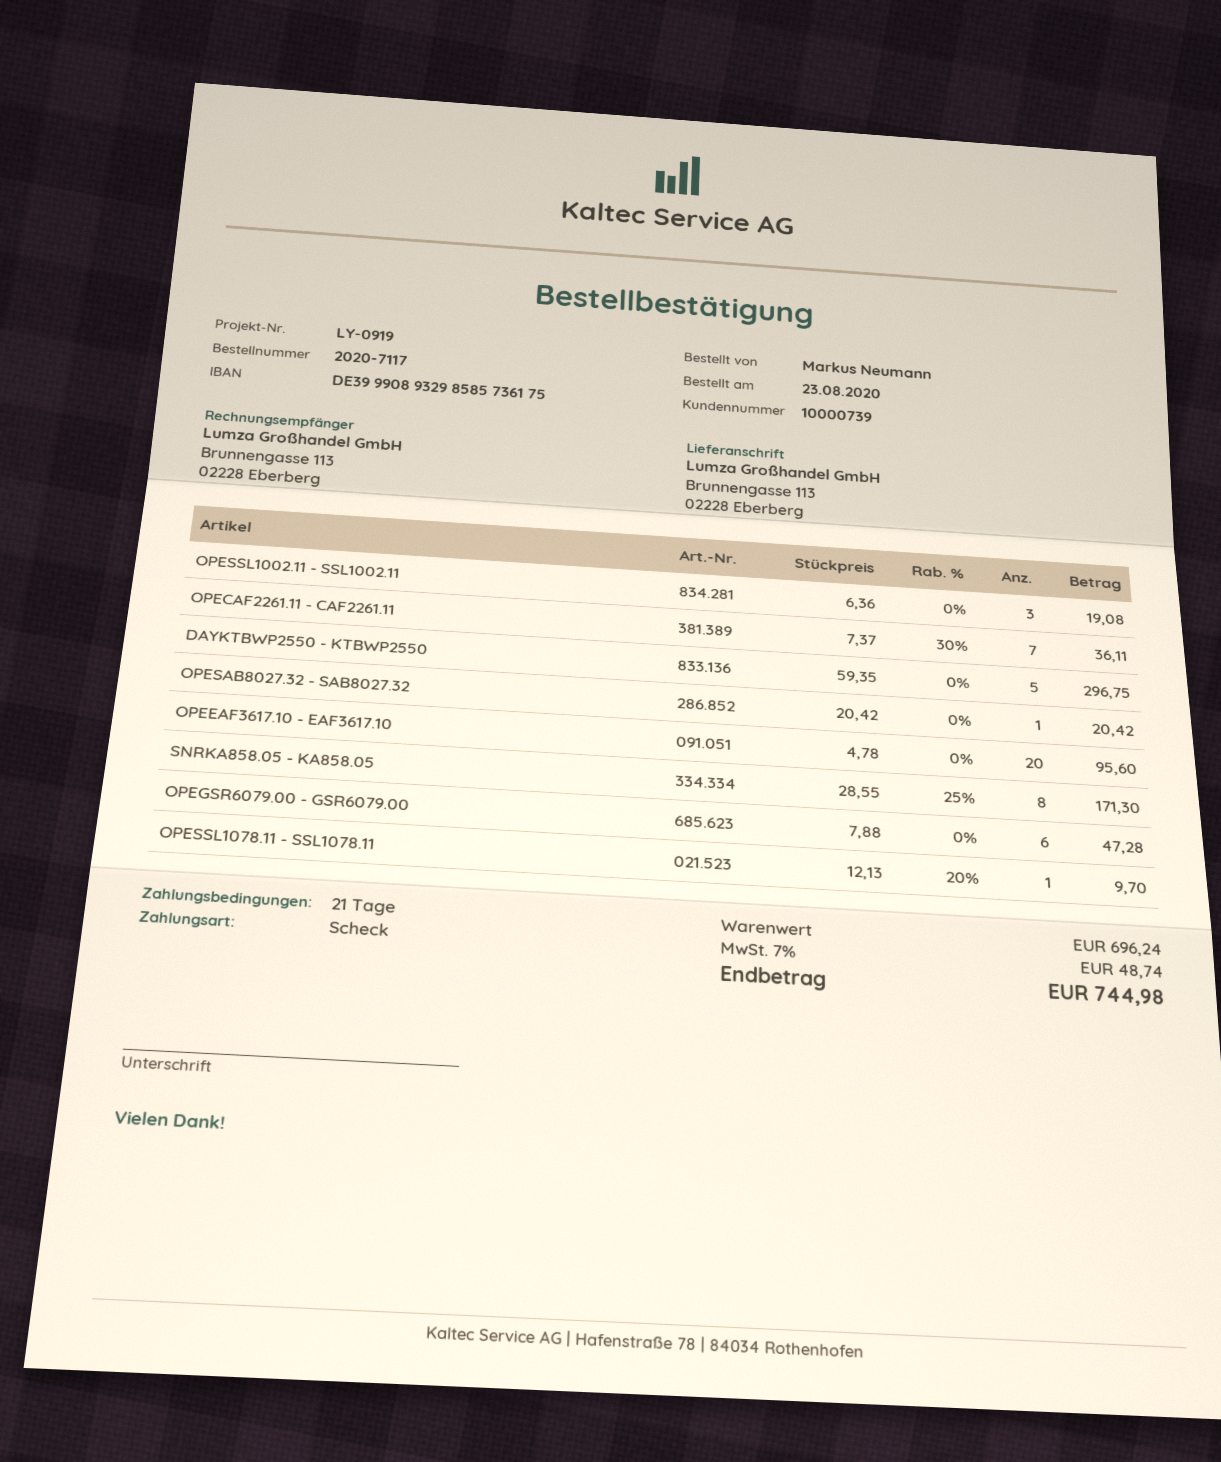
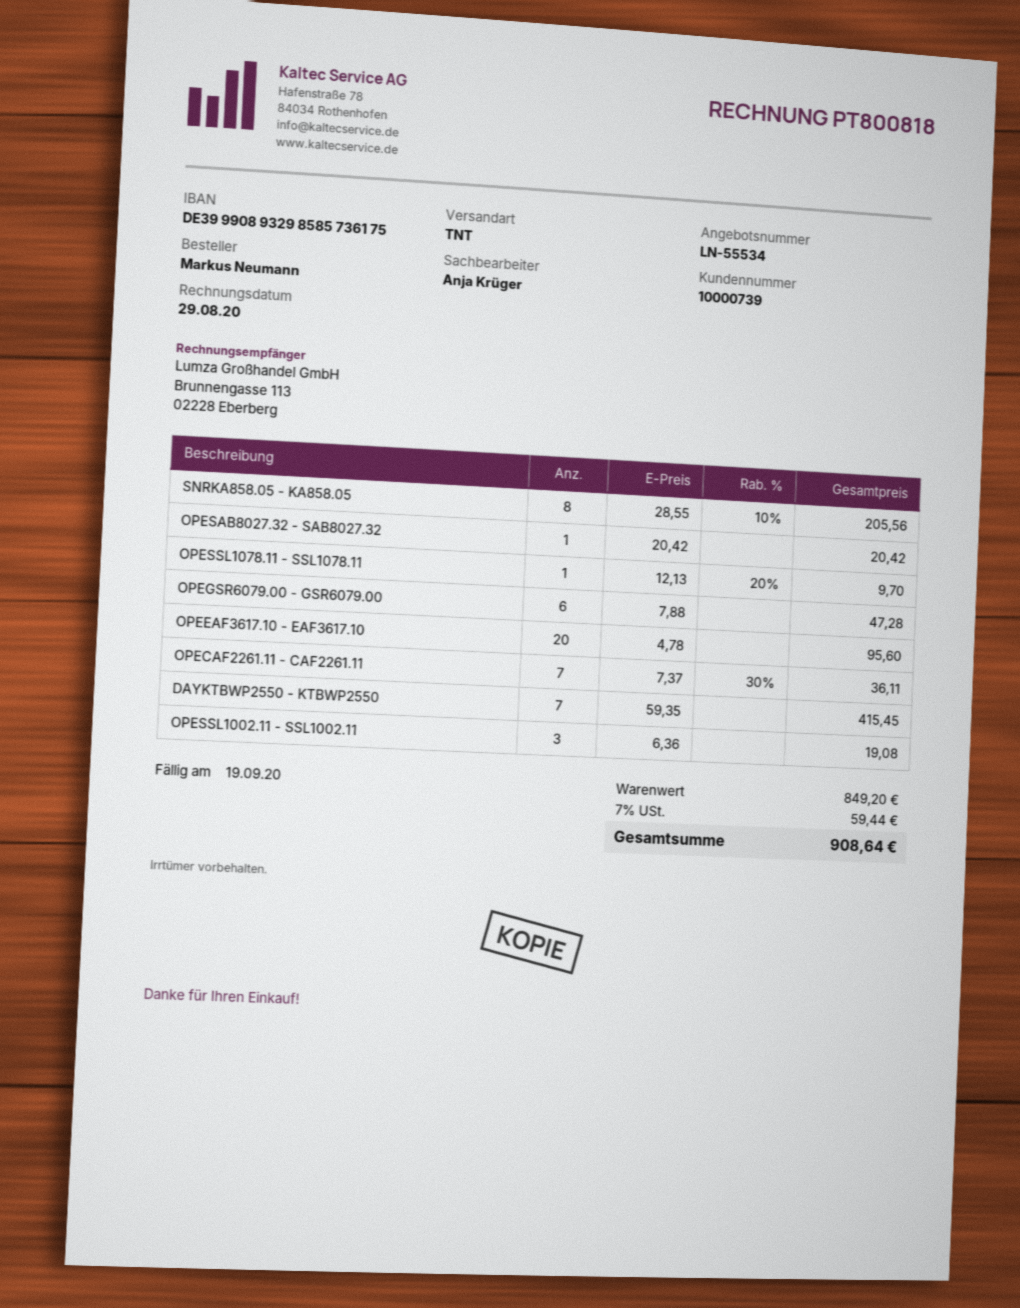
DAYKTBWP2550 - KTBWP2550: 5 x 59.35 = 296.75 -> 7 x 59.35 = 415.45
SNRKA858.05 - KA858.05: 8 x 28.55 - 25% = 171.30 -> 8 x 28.55 - 10% = 205.56
subtotal: 696.24 -> 849.20
tax: 7% = 48.74 -> 7% = 59.44
total: 744.98 -> 908.64

